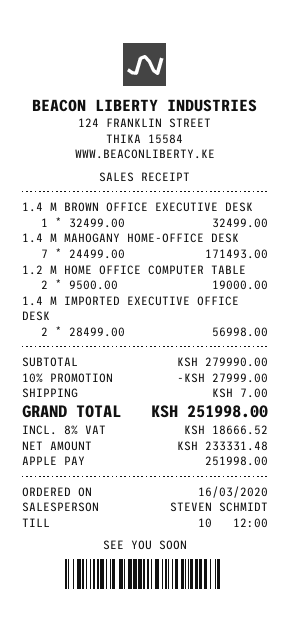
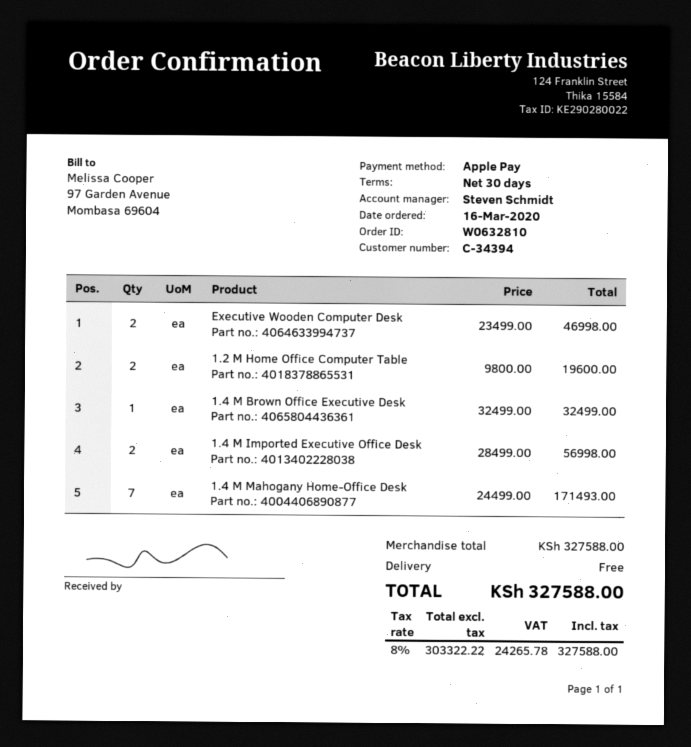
1.2 M HOME OFFICE COMPUTER TABLE: 2 x 9500.00 = 19000.00 -> 2 x 9800.00 = 19600.00
Executive Wooden Computer Desk: none -> 2 x 23499.00 = 46998.00
subtotal: 279990.00 -> 327588.00
discount: 10% = 27999.00 -> none
shipping: 7.00 -> 0.00
net: 233331.48 -> 303322.22
tax: 8% = 18666.52 -> 8% = 24265.78
total: 251998.00 -> 327588.00

